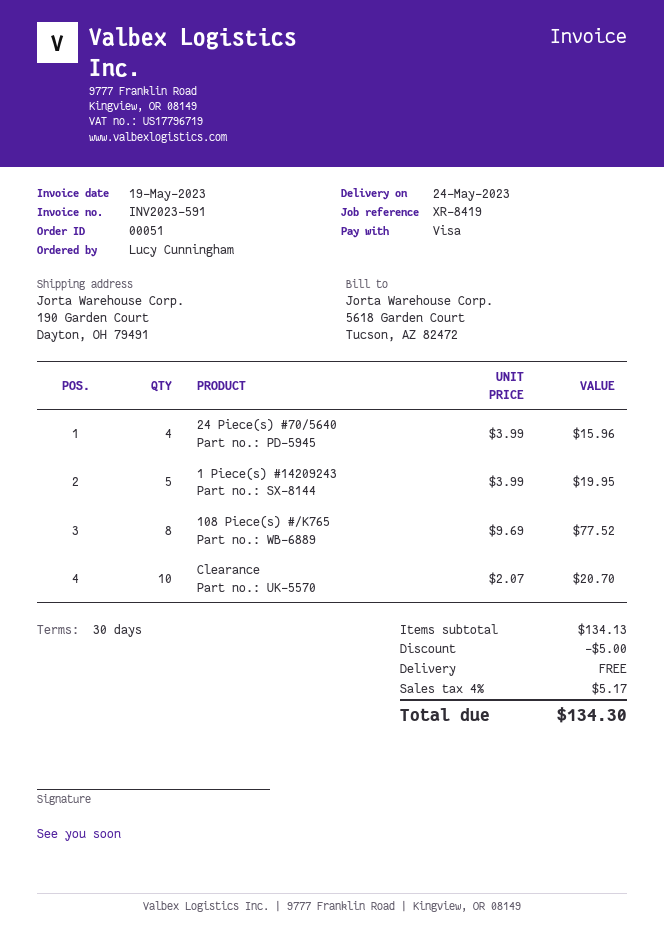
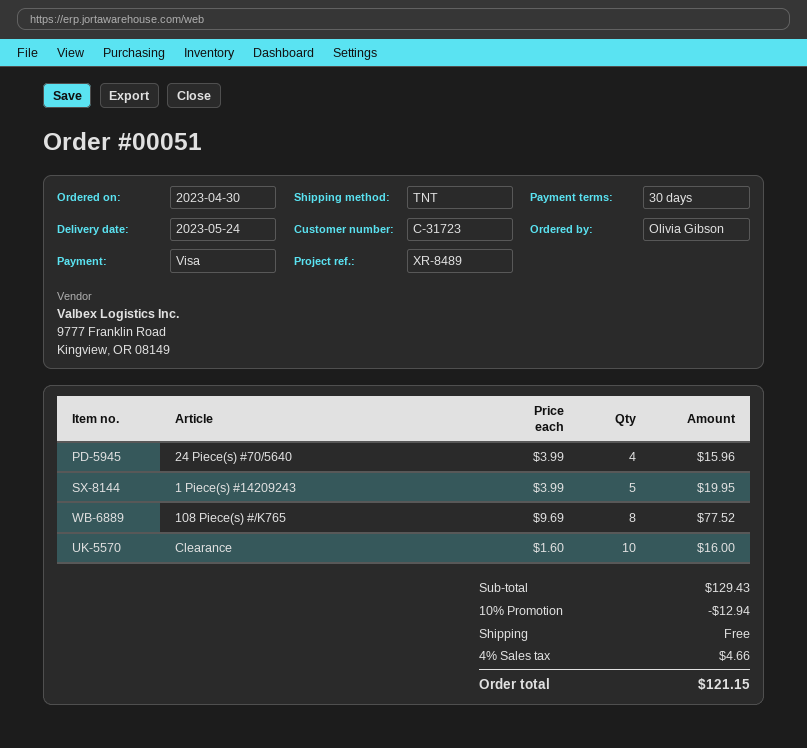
reference: XR-8419 -> XR-8489
ordered by: Lucy Cunningham -> Olivia Gibson
Clearance: 10 x 2.07 = 20.70 -> 10 x 1.60 = 16.00
subtotal: 134.13 -> 129.43
discount: 5.00 -> 12.94
tax: 4% = 5.17 -> 4% = 4.66
total: 134.30 -> 121.15

